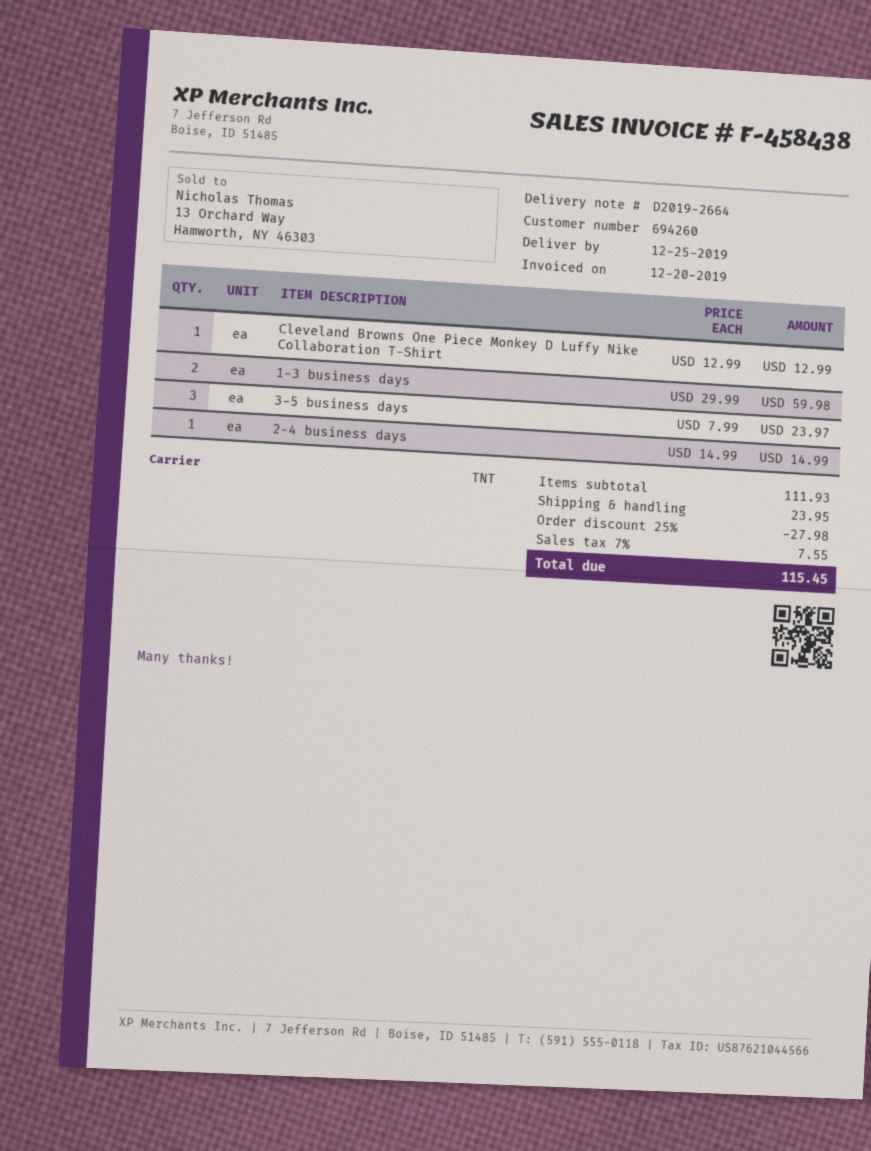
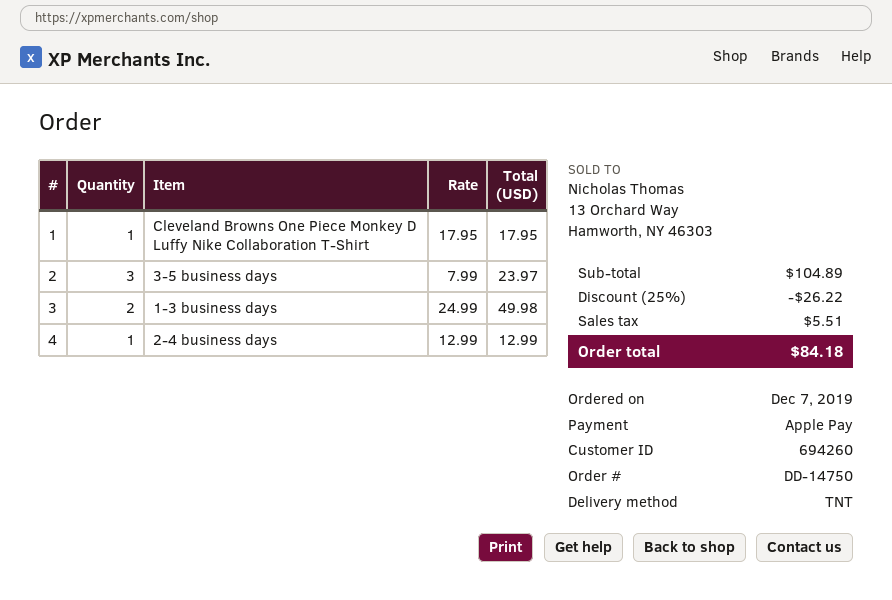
Cleveland Browns One Piece Monkey D Luffy Nike Collaboration T-Shirt: 1 x 12.99 = 12.99 -> 1 x 17.95 = 17.95
1-3 business days: 2 x 29.99 = 59.98 -> 2 x 24.99 = 49.98
2-4 business days: 1 x 14.99 = 14.99 -> 1 x 12.99 = 12.99
subtotal: 111.93 -> 104.89
discount: 25% = 27.98 -> 25% = 26.22
shipping: 23.95 -> none
tax: 7.55 -> 5.51
total: 115.45 -> 84.18

